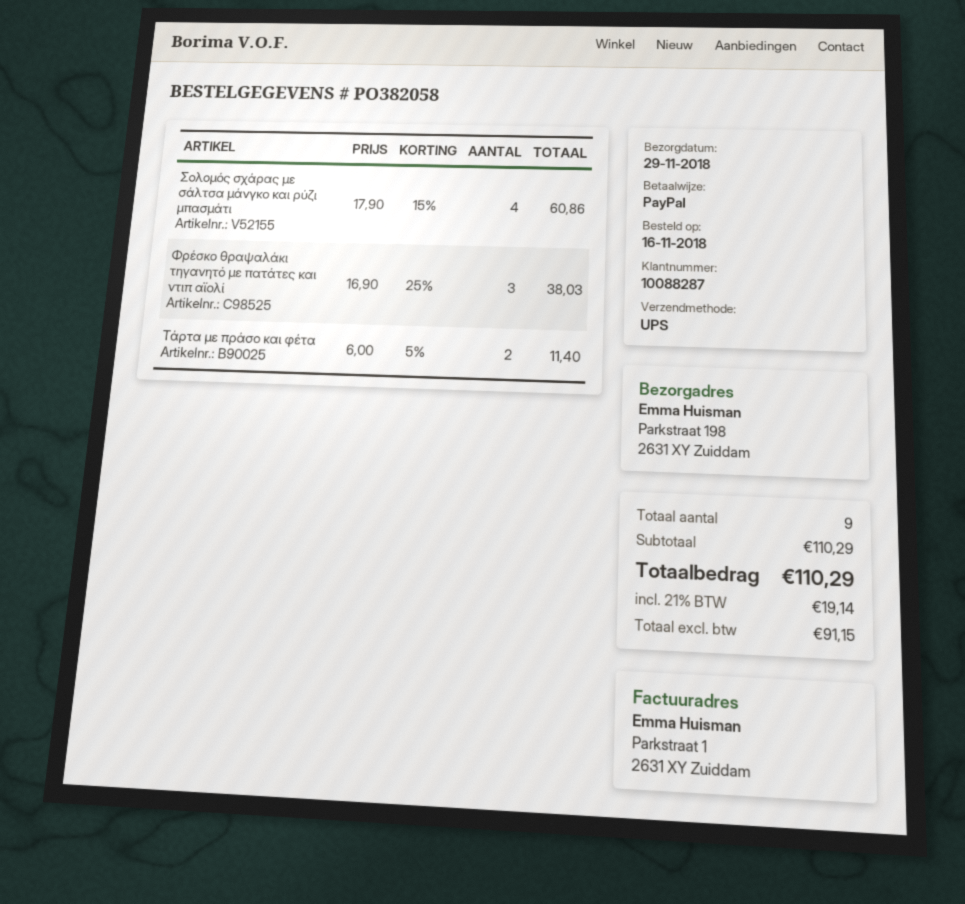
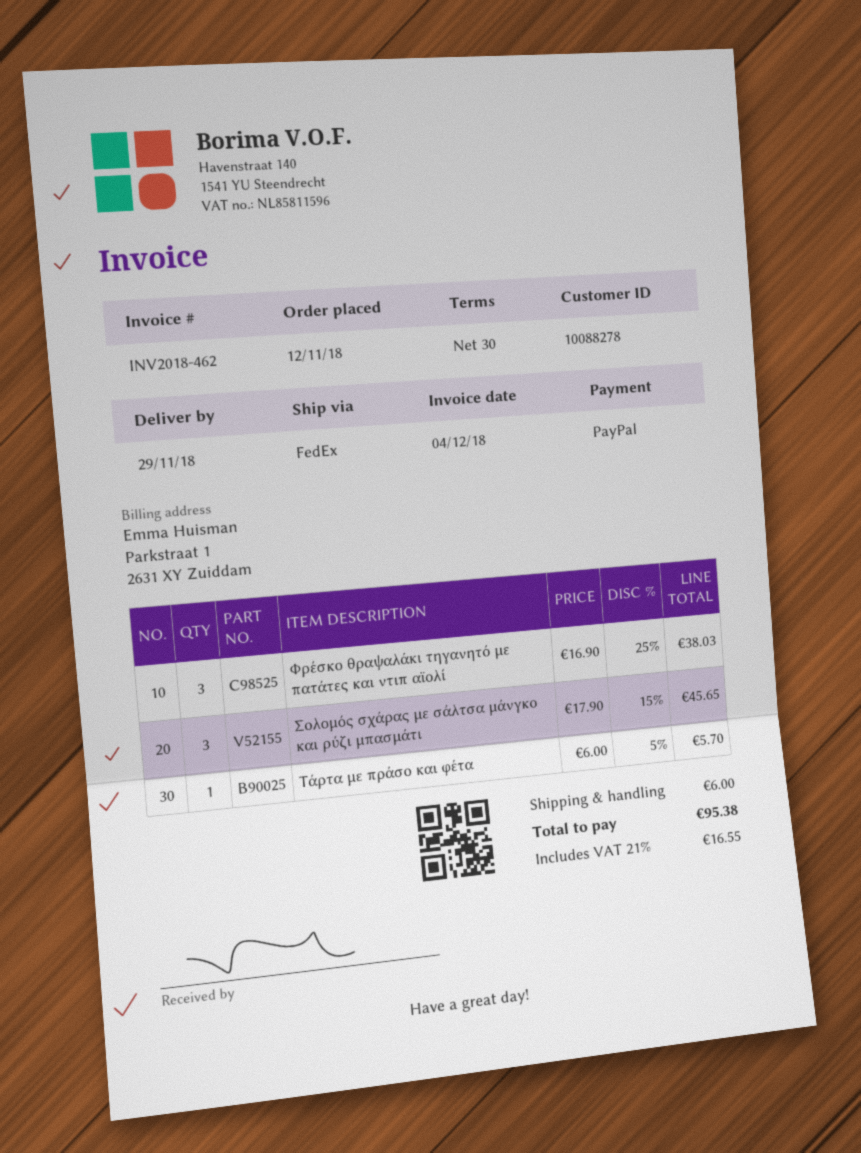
order date: 2018-11-16 -> 2018-11-12
customer number: 10088287 -> 10088278
shipping method: UPS -> FedEx
Σολομός σχάρας με σάλτσα μάνγκο και ρύζι μπασμάτι: 4 x 17.90 - 15% = 60.86 -> 3 x 17.90 - 15% = 45.65
Τάρτα με πράσο και φέτα: 2 x 6.00 - 5% = 11.40 -> 1 x 6.00 - 5% = 5.70
shipping: none -> 6.00
tax: 21% = 19.14 -> 21% = 16.55
total: 110.29 -> 95.38

